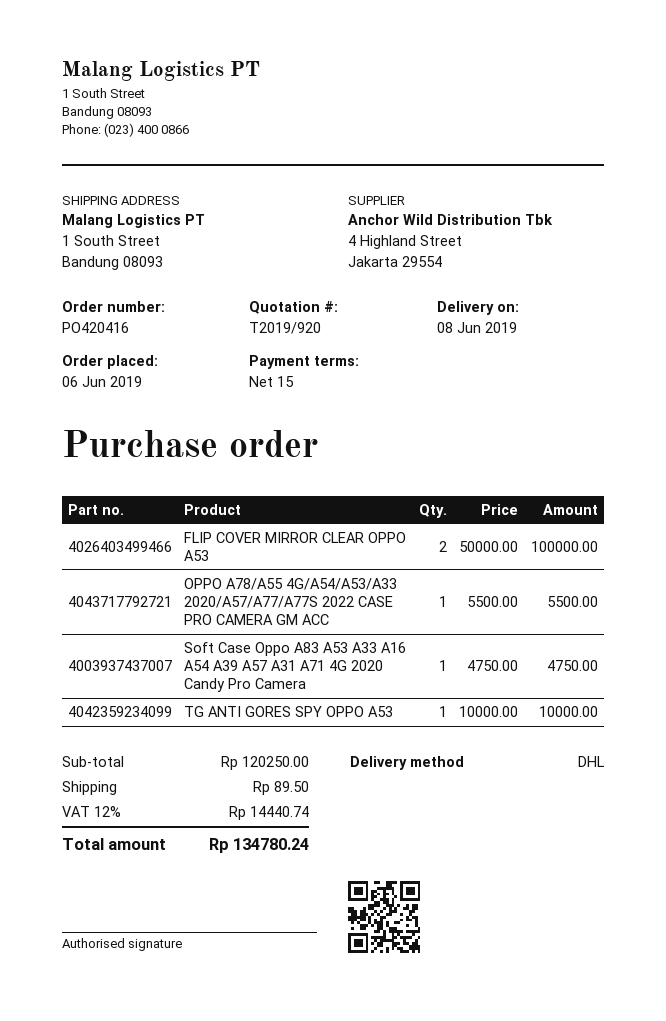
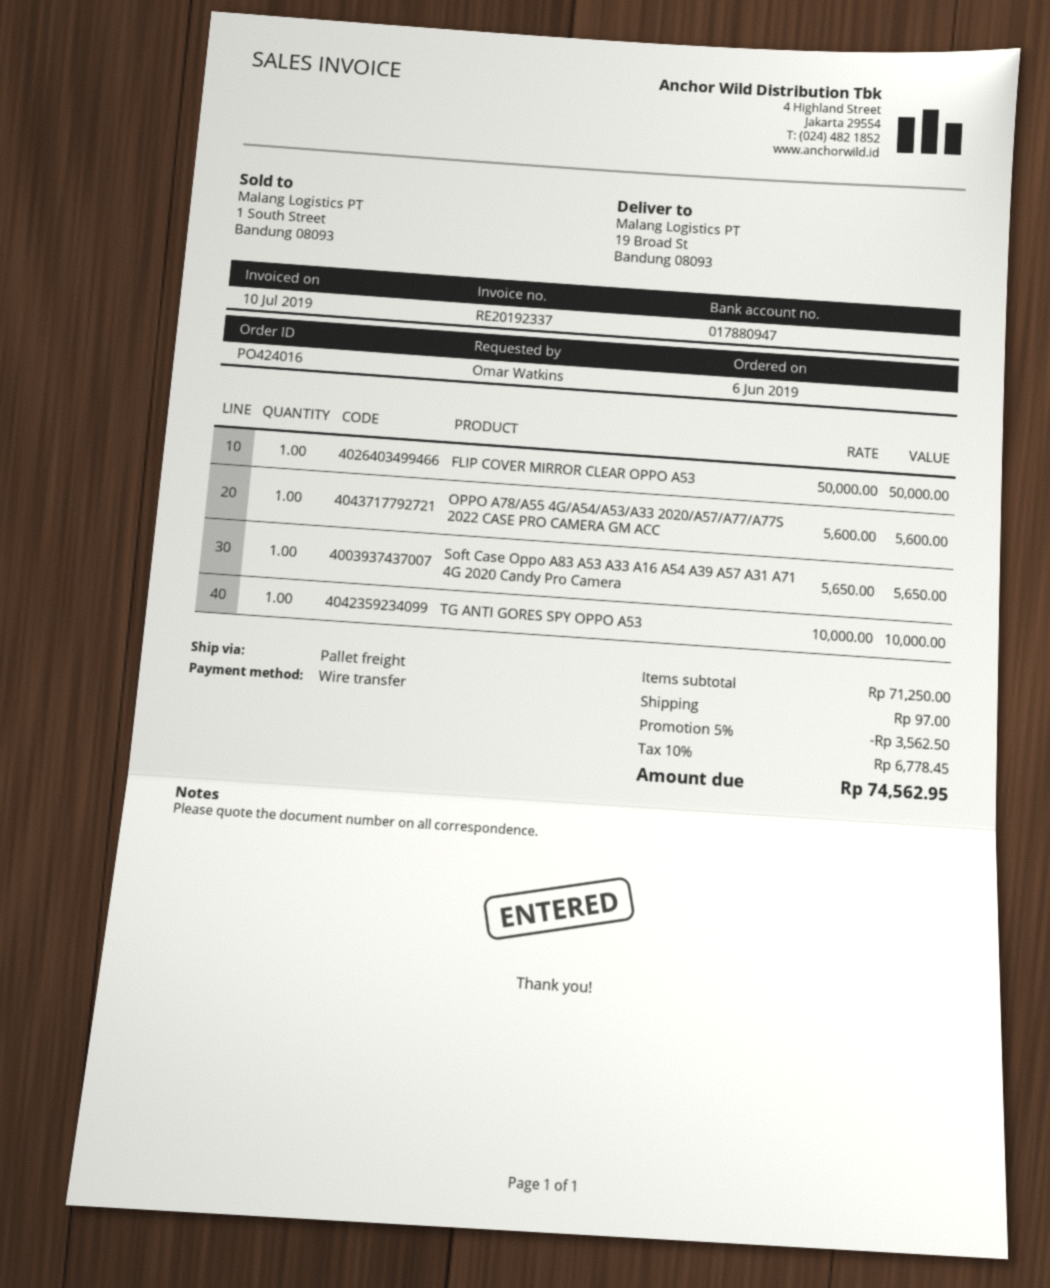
order number: PO420416 -> PO424016
shipping method: DHL -> pallet freight
ship to: 1 South Street, Bandung 08093 -> 19 Broad St, Bandung 08093
FLIP COVER MIRROR CLEAR OPPO A53: 2 x 50000.00 = 100000.00 -> 1 x 50000.00 = 50000.00
OPPO A78/A55 4G/A54/A53/A33 2020/A57/A77/A77S 2022 CASE PRO CAMERA GM ACC: 1 x 5500.00 = 5500.00 -> 1 x 5600.00 = 5600.00
Soft Case Oppo A83 A53 A33 A16 A54 A39 A57 A31 A71 4G 2020 Candy Pro Camera: 1 x 4750.00 = 4750.00 -> 1 x 5650.00 = 5650.00
subtotal: 120250.00 -> 71250.00
discount: none -> 5% = 3562.50
shipping: 89.50 -> 97.00
tax: 12% = 14440.74 -> 10% = 6778.45
total: 134780.24 -> 74562.95

